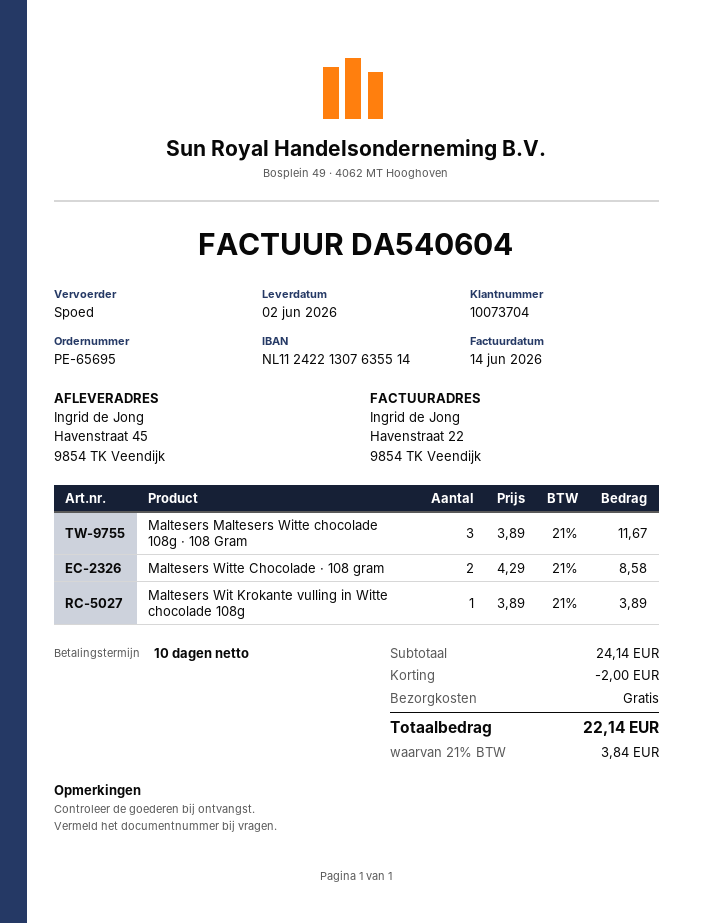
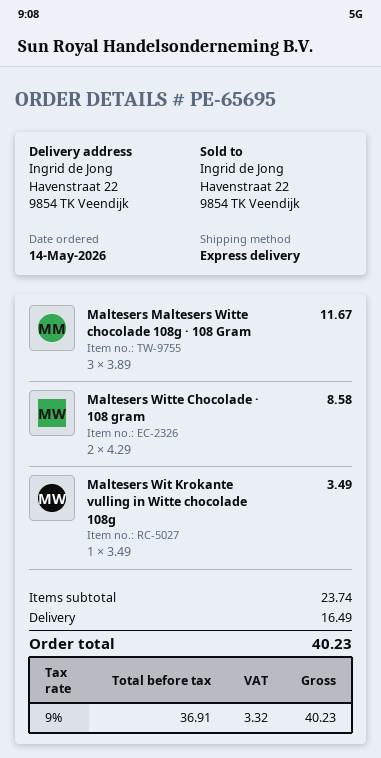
ship to: Havenstraat 45, 9854 TK Veendijk -> Havenstraat 22, 9854 TK Veendijk
Maltesers Wit Krokante vulling in Witte chocolade 108g: 1 x 3.89 = 3.89 -> 1 x 3.49 = 3.49
subtotal: 24.14 -> 23.74
discount: 2.00 -> none
shipping: 0.00 -> 16.49
tax: 21% = 3.84 -> 9% = 3.32
total: 22.14 -> 40.23

